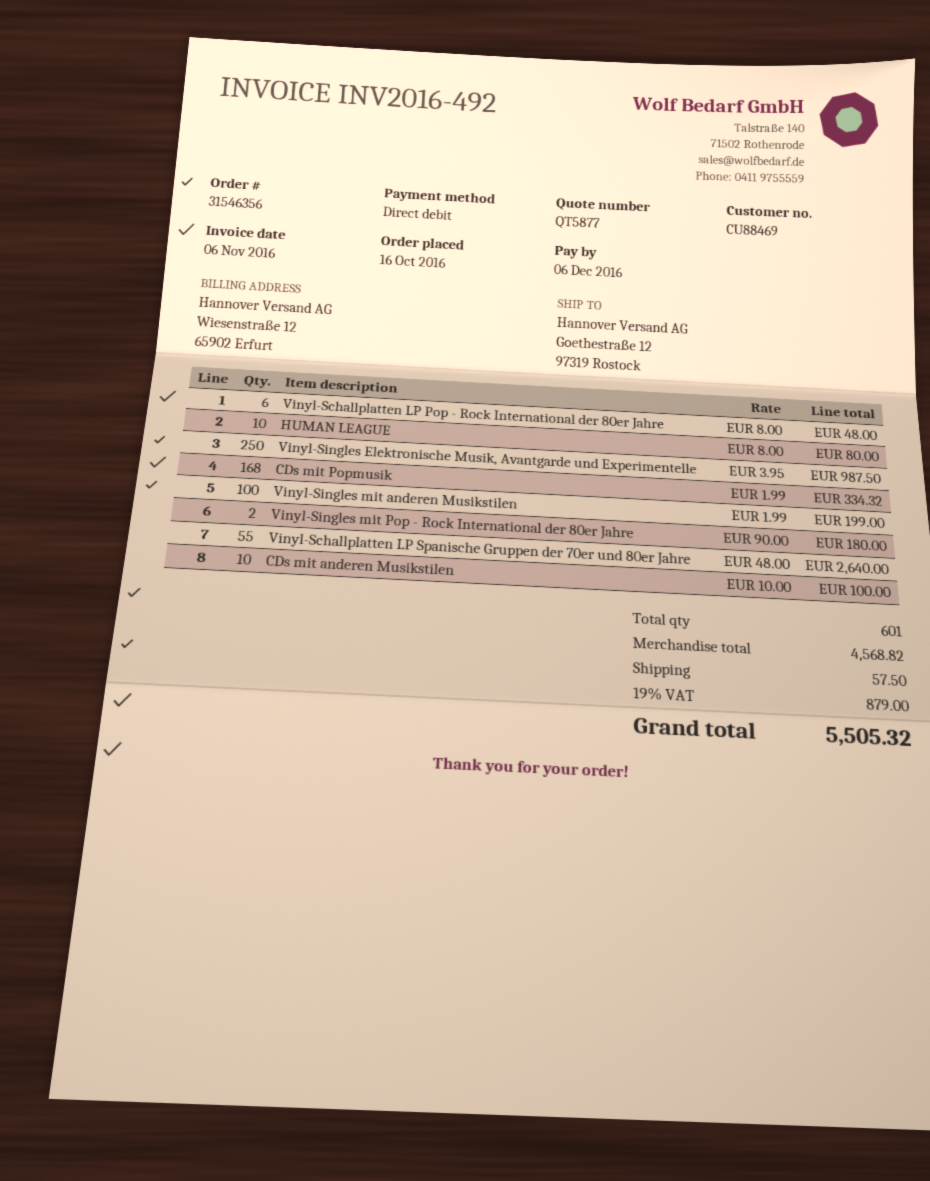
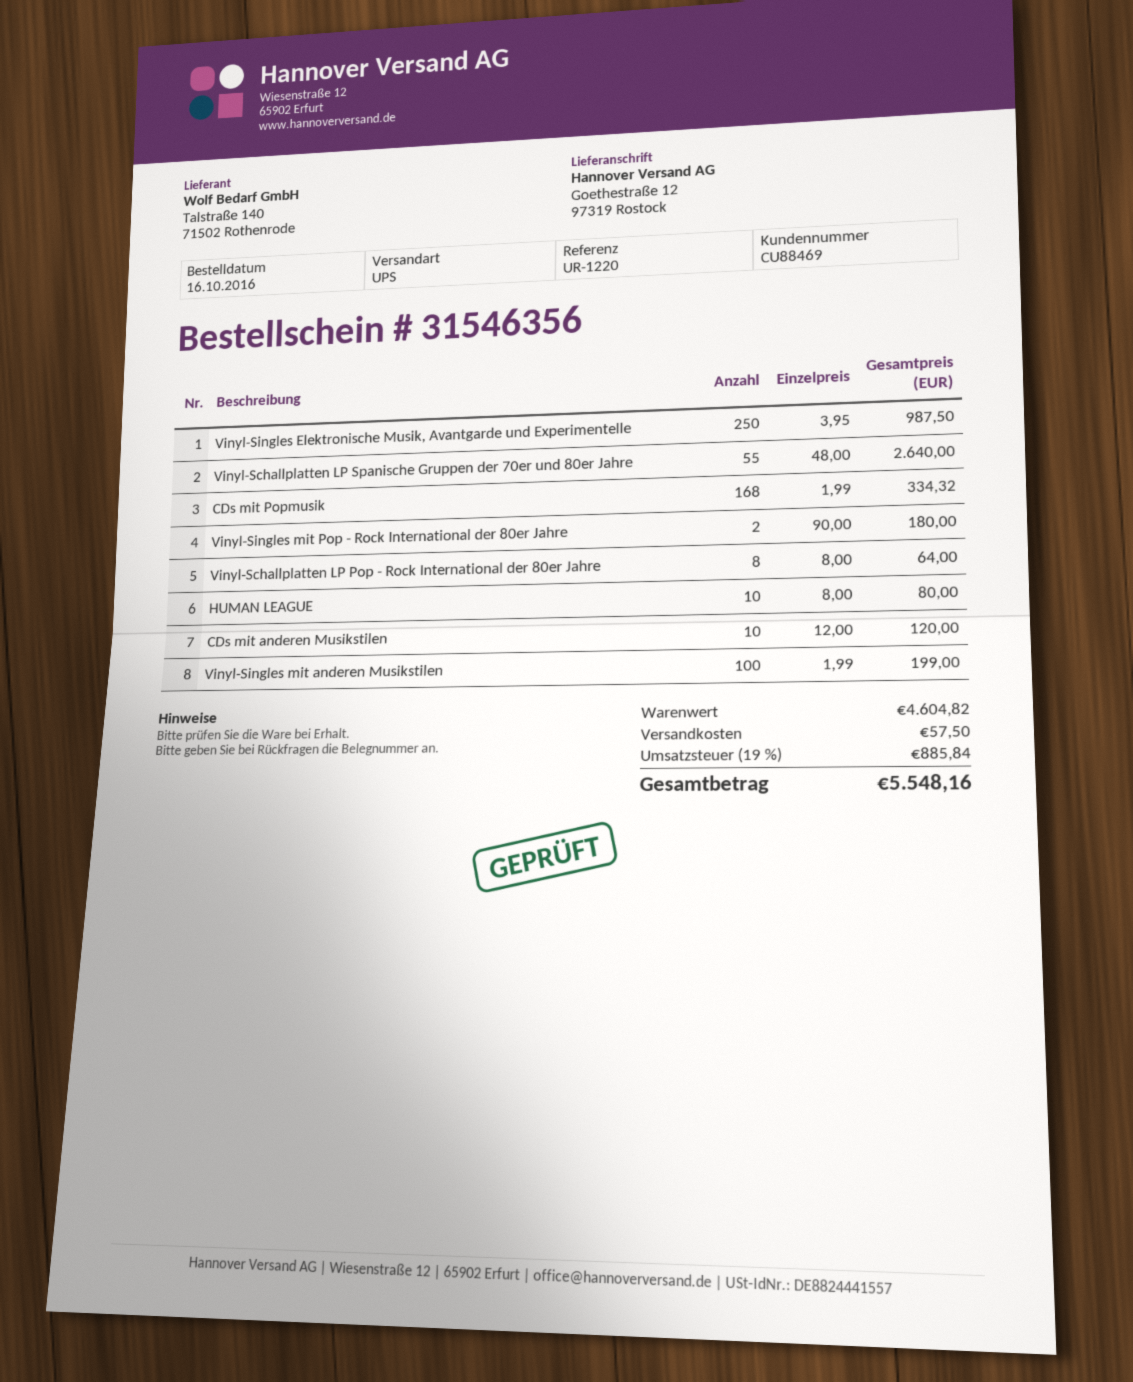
Vinyl-Schallplatten LP Pop - Rock International der 80er Jahre: 6 x 8.00 = 48.00 -> 8 x 8.00 = 64.00
CDs mit anderen Musikstilen: 10 x 10.00 = 100.00 -> 10 x 12.00 = 120.00
subtotal: 4568.82 -> 4604.82
tax: 19% = 879.00 -> 19% = 885.84
total: 5505.32 -> 5548.16

